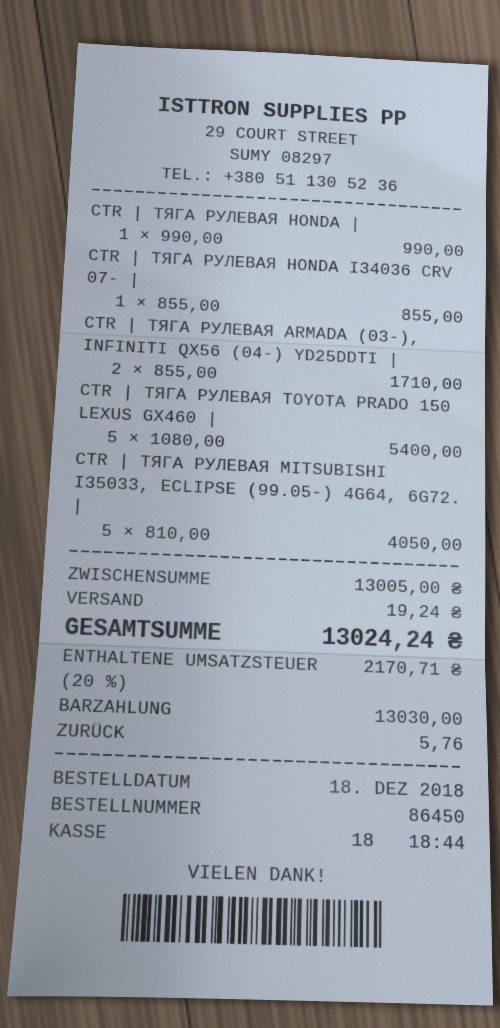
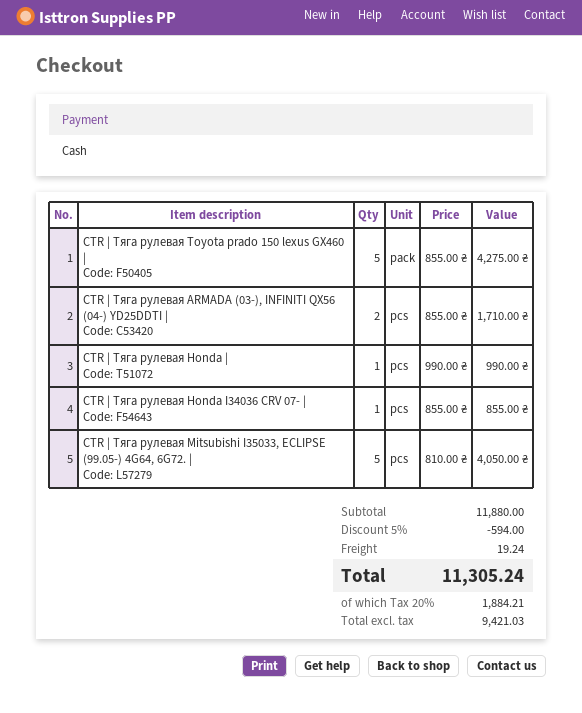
CTR | ТЯГА РУЛЕВАЯ TOYOTA PRADO 150 LEXUS GX460 |: 5 x 1080.00 = 5400.00 -> 5 x 855.00 = 4275.00
subtotal: 13005.00 -> 11880.00
discount: none -> 5% = 594.00
tax: 20% = 2170.71 -> 20% = 1884.21
total: 13024.24 -> 11305.24

